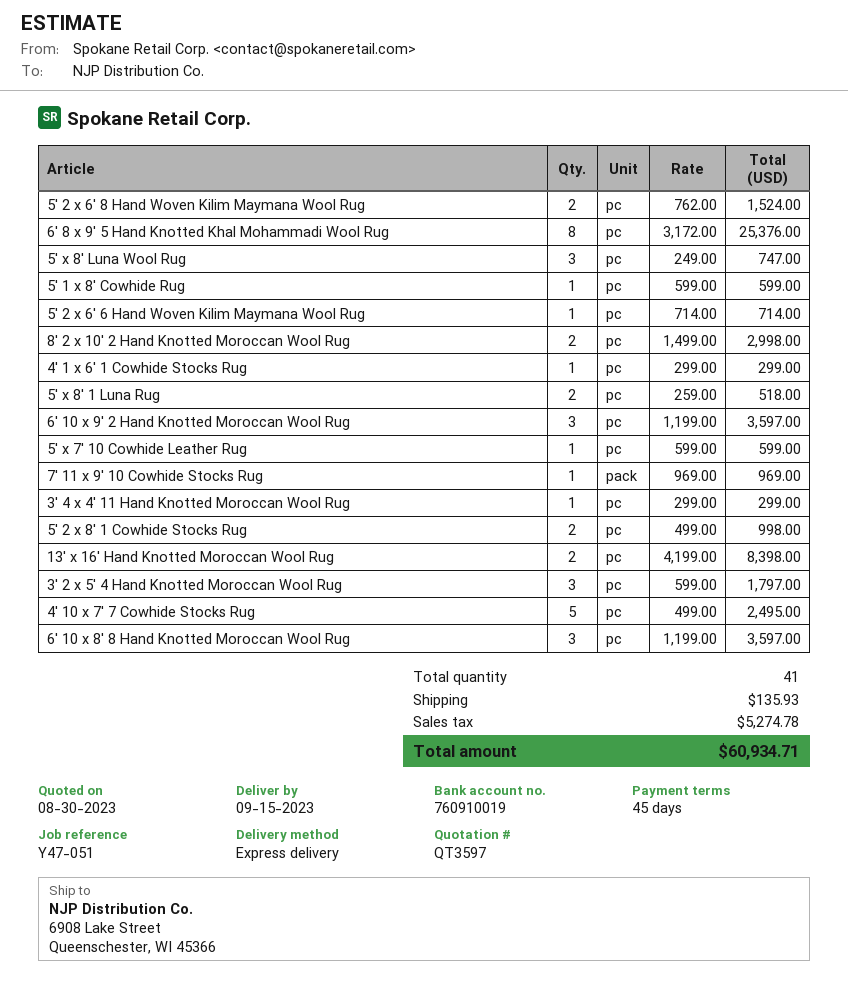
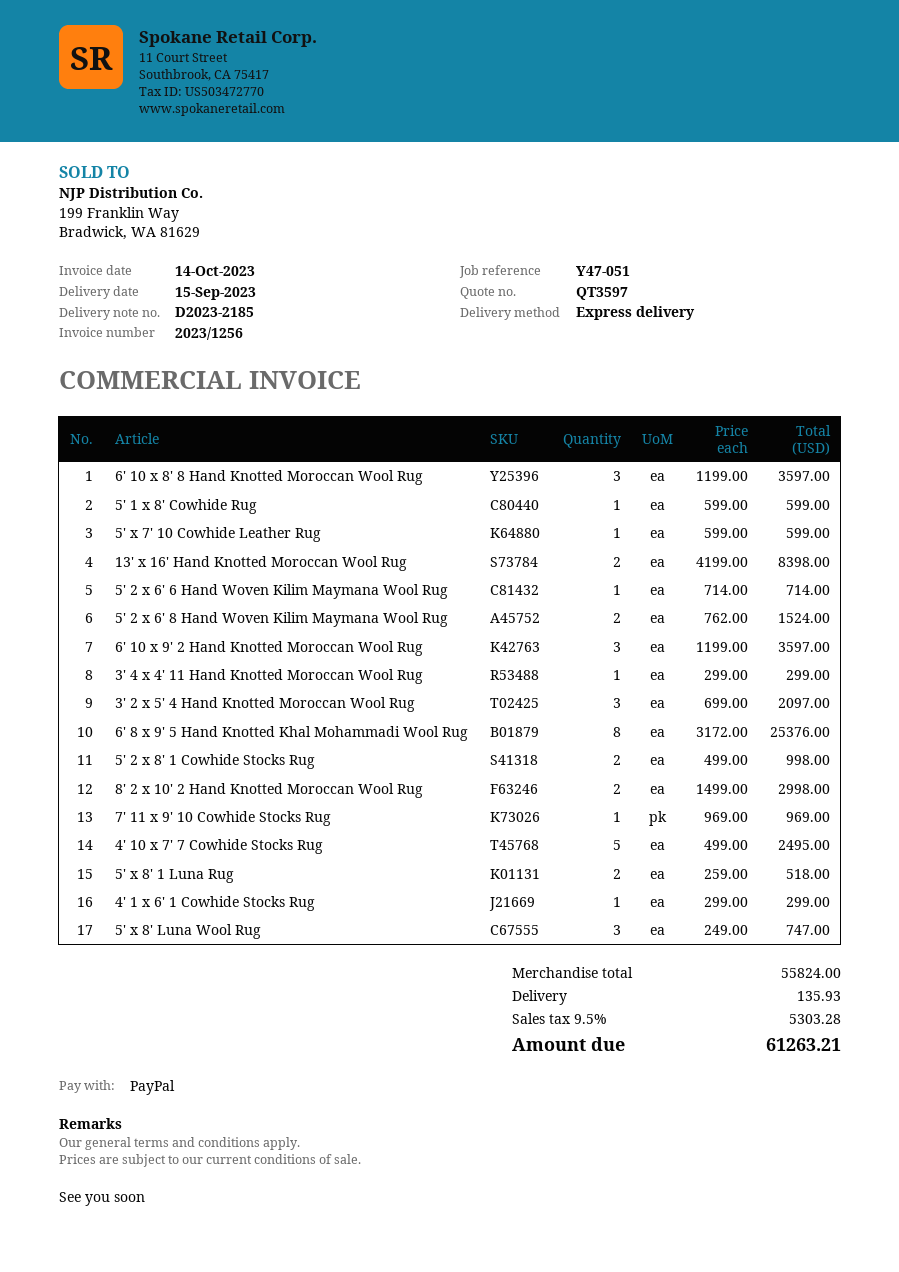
3' 2 x 5' 4 Hand Knotted Moroccan Wool Rug: 3 x 599.00 = 1797.00 -> 3 x 699.00 = 2097.00
tax: 5274.78 -> 5303.28
total: 60934.71 -> 61263.21

